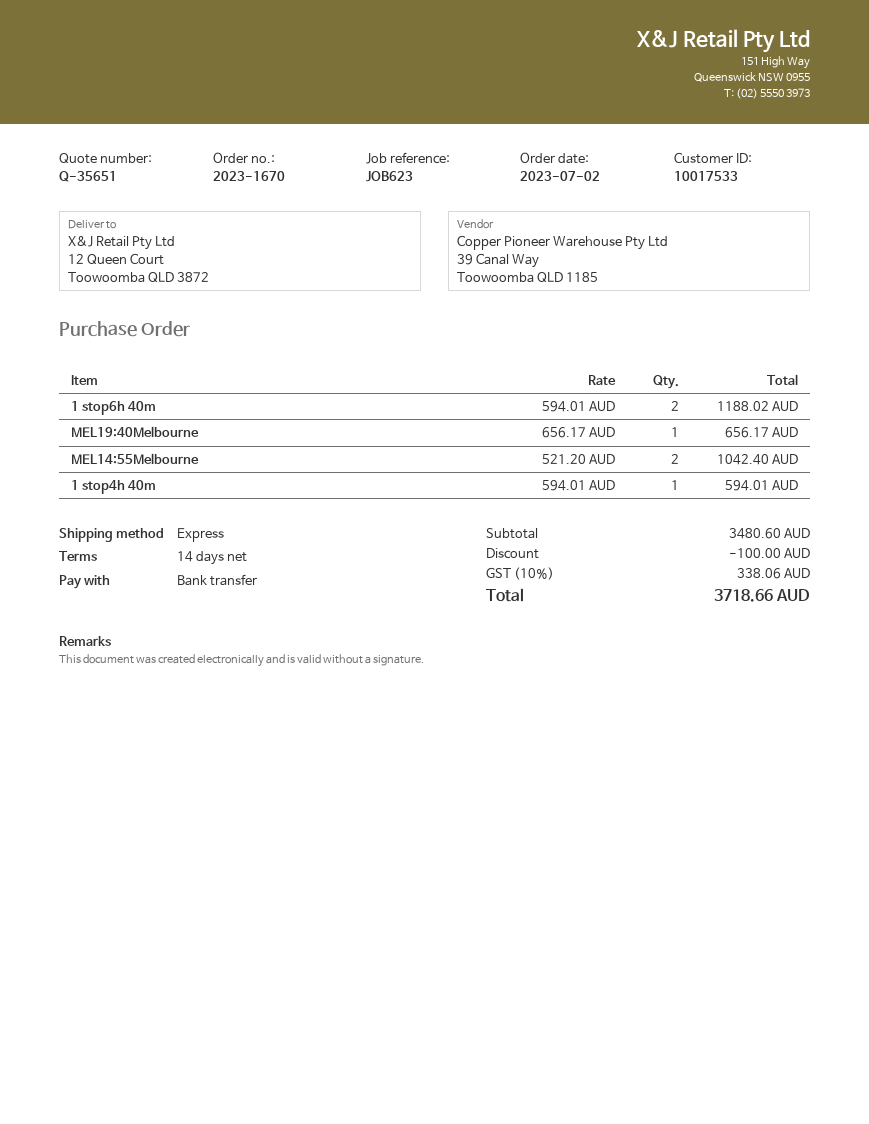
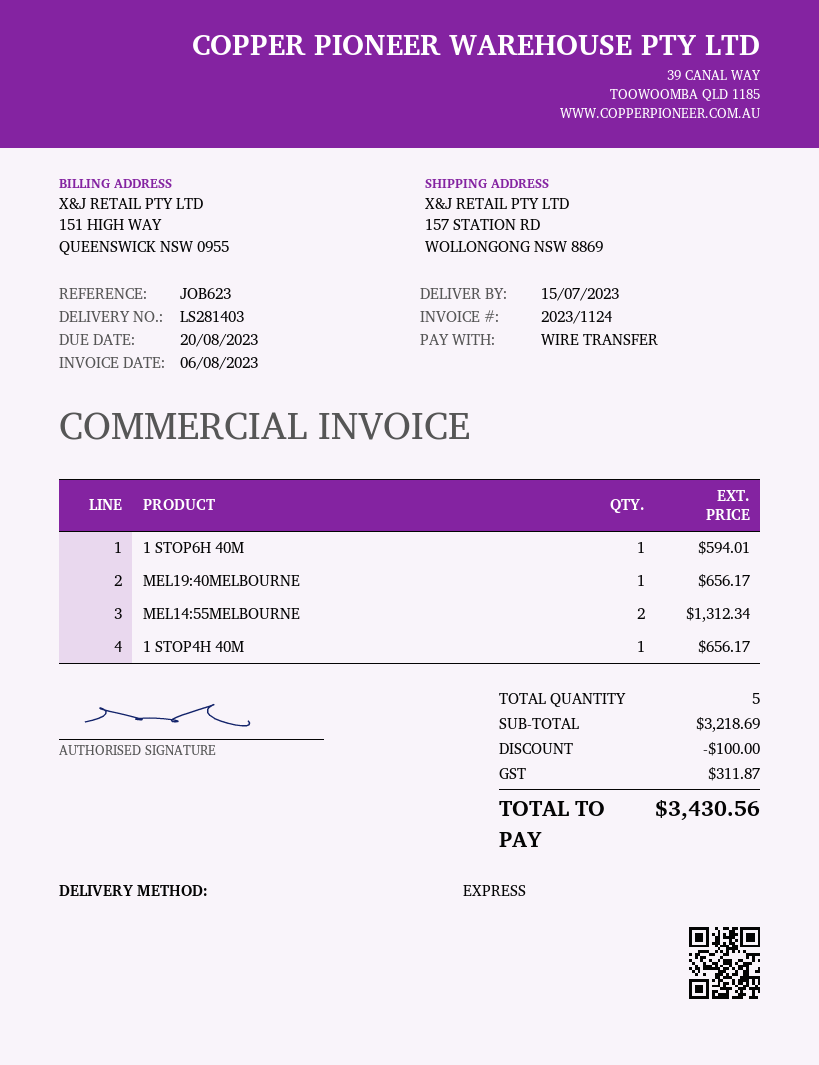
ship to: 12 Queen Court, Toowoomba QLD 3872 -> 157 STATION RD, WOLLONGONG NSW 8869
1 stop6h 40m: 2 for 1188.02 -> 1 for 594.01
MEL14:55Melbourne: 2 for 1042.40 -> 2 for 1312.34
1 stop4h 40m: 1 for 594.01 -> 1 for 656.17
subtotal: 3480.60 -> 3218.69
tax: 338.06 -> 311.87
total: 3718.66 -> 3430.56

